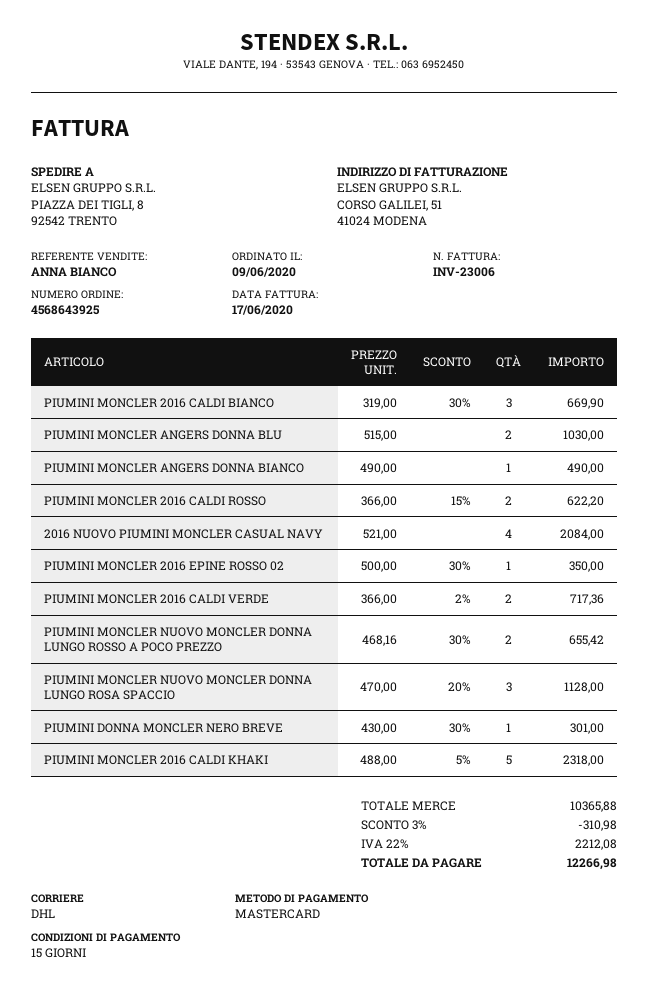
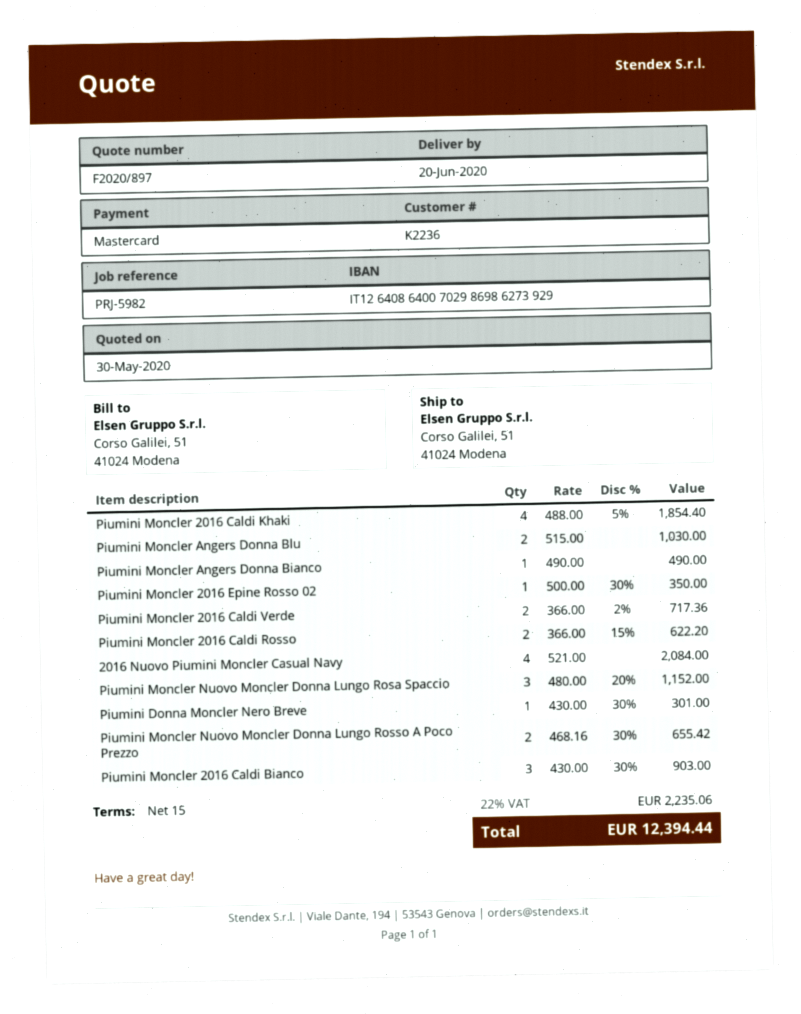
ship to: PIAZZA DEI TIGLI, 8, 92542 TRENTO -> Corso Galilei, 51, 41024 Modena
PIUMINI MONCLER 2016 CALDI BIANCO: 3 x 319.00 - 30% = 669.90 -> 3 x 430.00 - 30% = 903.00
PIUMINI MONCLER NUOVO MONCLER DONNA LUNGO ROSA SPACCIO: 3 x 470.00 - 20% = 1128.00 -> 3 x 480.00 - 20% = 1152.00
PIUMINI MONCLER 2016 CALDI KHAKI: 5 x 488.00 - 5% = 2318.00 -> 4 x 488.00 - 5% = 1854.40
discount: 3% = 310.98 -> none
tax: 22% = 2212.08 -> 22% = 2235.06
total: 12266.98 -> 12394.44

